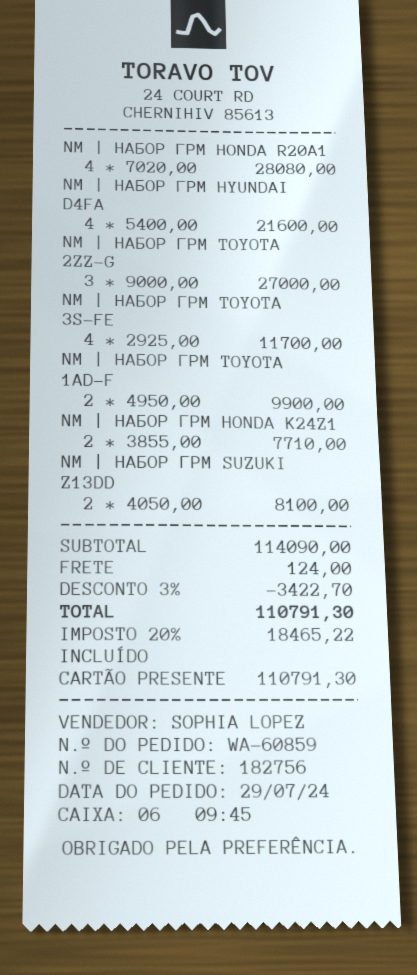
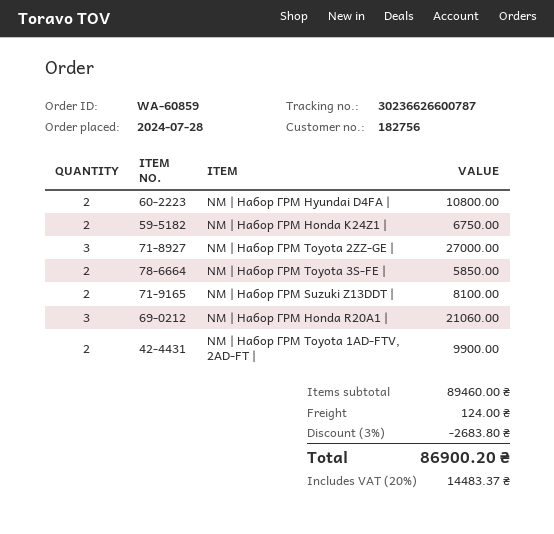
order date: 2024-07-29 -> 2024-07-28
NM | НАБОР ГРМ HONDA R20A1: 4 for 28080.00 -> 3 for 21060.00
NM | НАБОР ГРМ HYUNDAI D4FA: 4 for 21600.00 -> 2 for 10800.00
NM | НАБОР ГРМ TOYOTA 3S-FE: 4 for 11700.00 -> 2 for 5850.00
NM | НАБОР ГРМ HONDA K24Z1: 2 for 7710.00 -> 2 for 6750.00
subtotal: 114090.00 -> 89460.00
discount: 3% = 3422.70 -> 3% = 2683.80
tax: 20% = 18465.22 -> 20% = 14483.37
total: 110791.30 -> 86900.20

